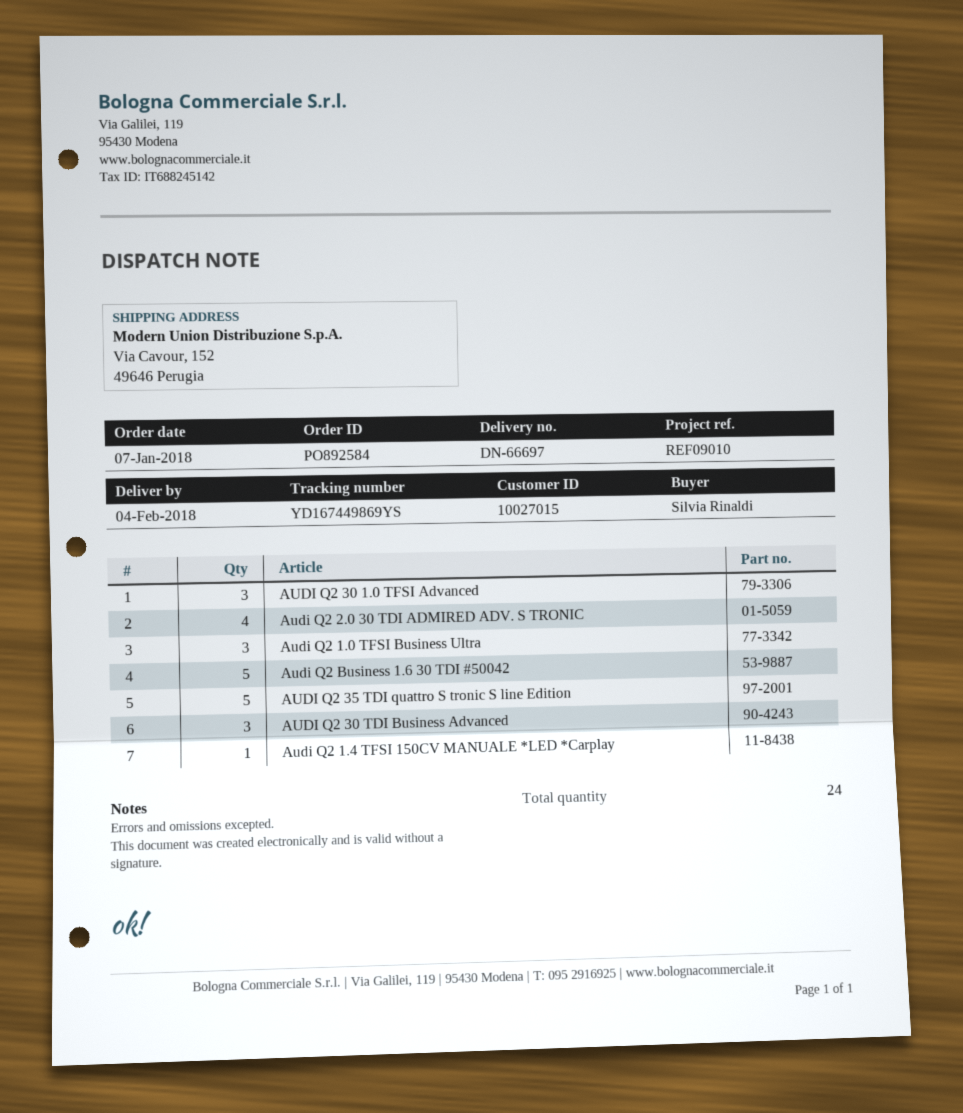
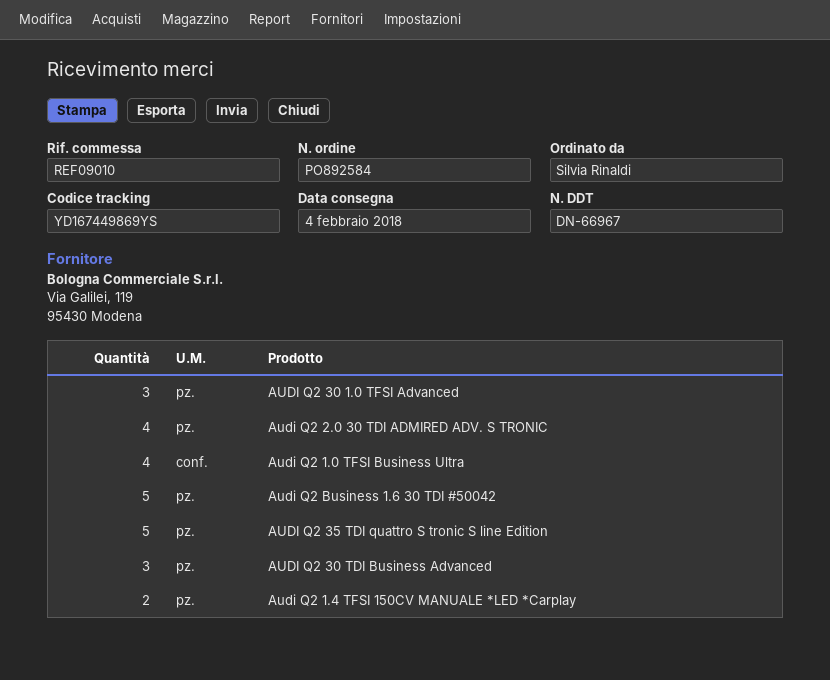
delivery note number: DN-66697 -> DN-66967
Audi Q2 1.0 TFSI Business Ultra: 3 -> 4
Audi Q2 1.4 TFSI 150CV MANUALE *LED *Carplay: 1 -> 2

